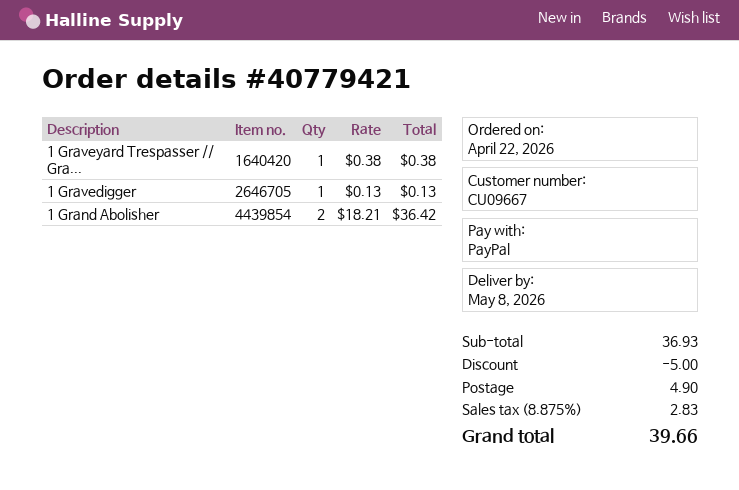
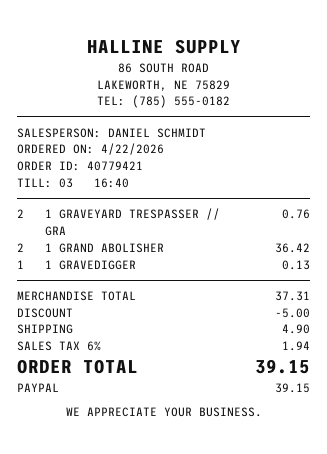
1 Graveyard Trespasser // Gra...: 1 for 0.38 -> 2 for 0.76
subtotal: 36.93 -> 37.31
tax: 8.875% = 2.83 -> 6% = 1.94
total: 39.66 -> 39.15

